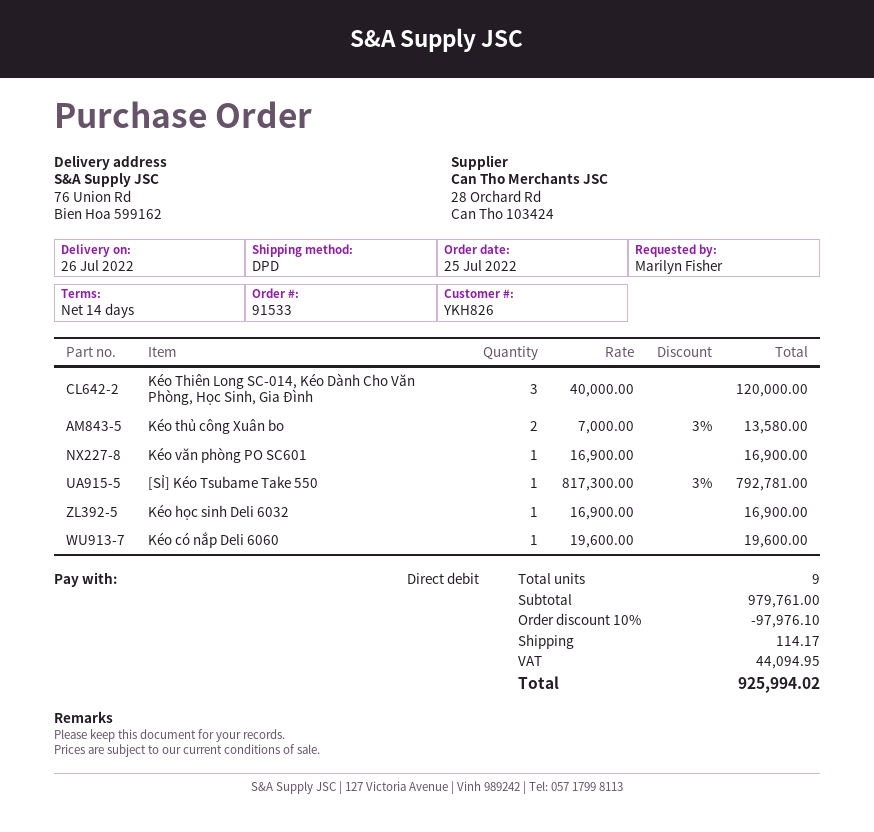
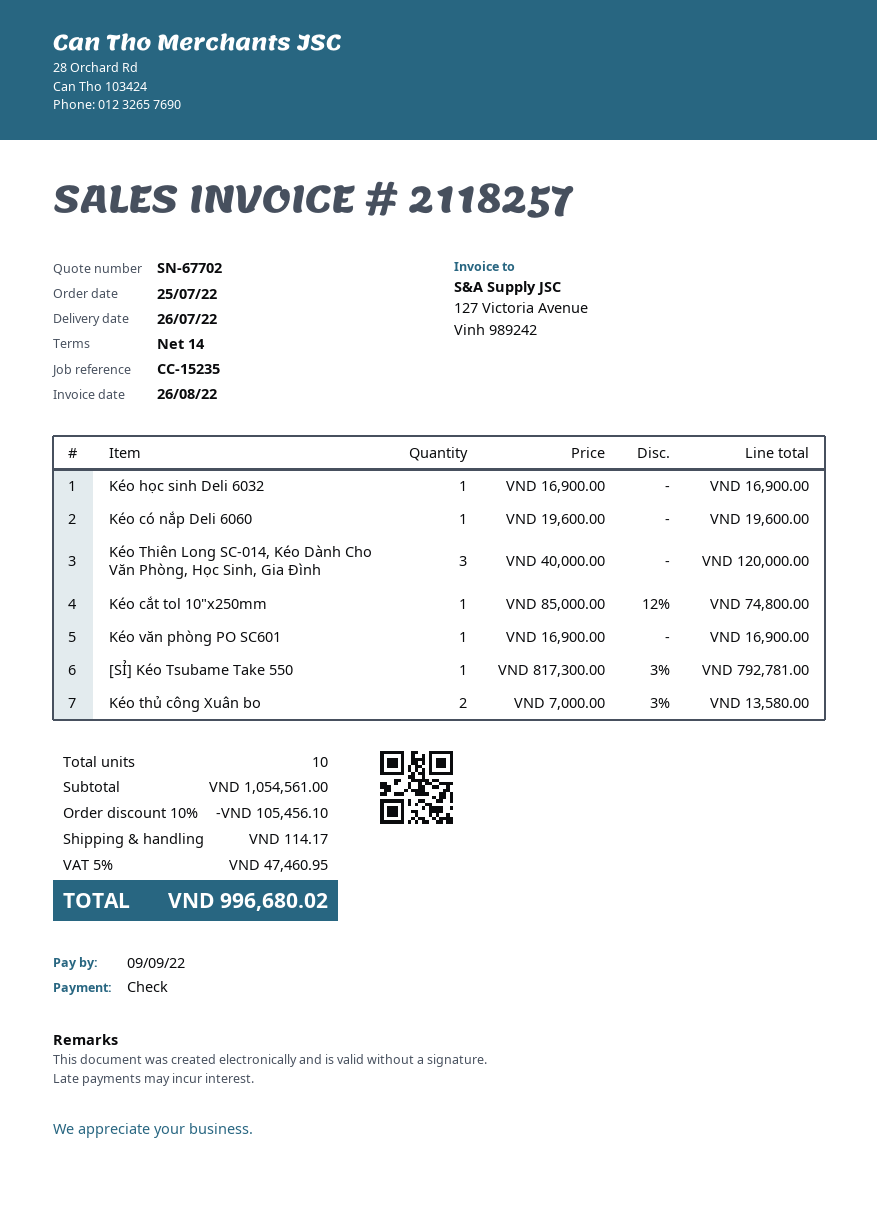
payment method: direct debit -> cheque
Kéo cắt tol 10"x250mm: none -> 1 x 85000.00 - 12% = 74800.00
total quantity: 9 -> 10
subtotal: 979761.00 -> 1054561.00
discount: 10% = 97976.10 -> 10% = 105456.10
tax: 44094.95 -> 47460.95
total: 925994.02 -> 996680.02

